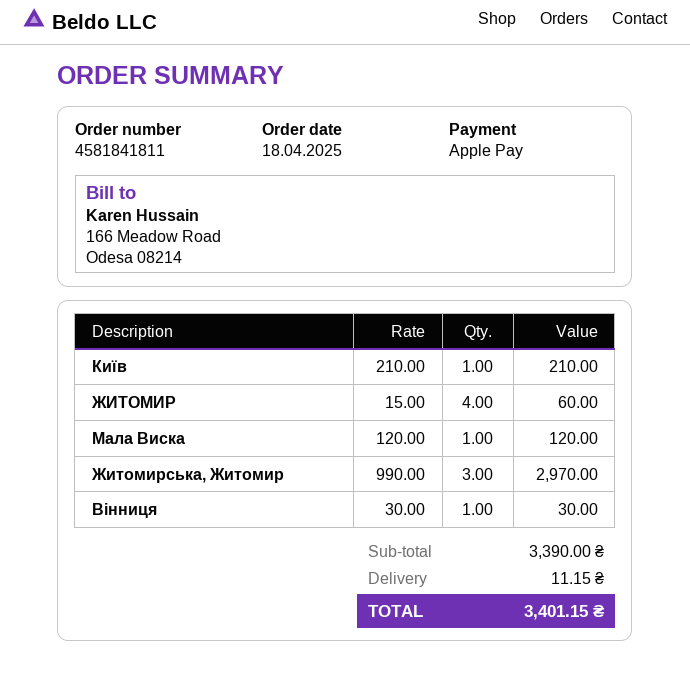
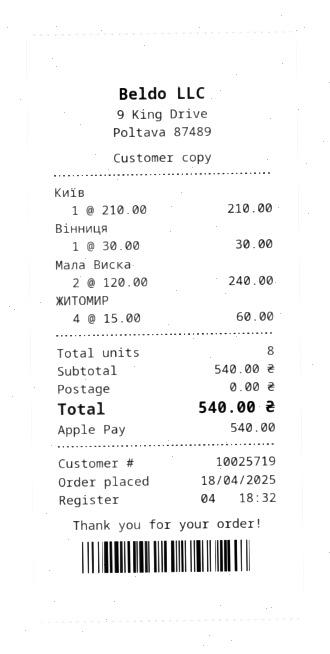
Мала Виска: 1 x 120.00 = 120.00 -> 2 x 120.00 = 240.00
Житомирська, Житомир: 3 x 990.00 = 2970.00 -> none
subtotal: 3390.00 -> 540.00
shipping: 11.15 -> 0.00
total: 3401.15 -> 540.00

